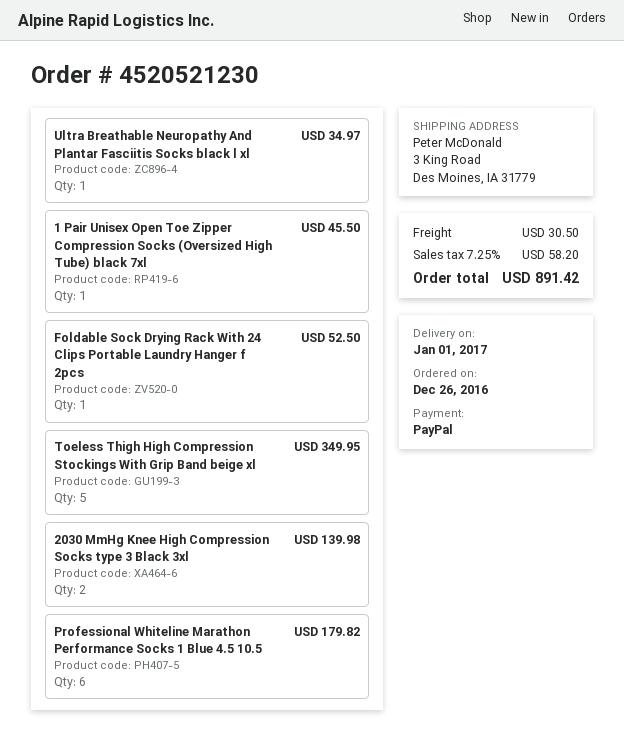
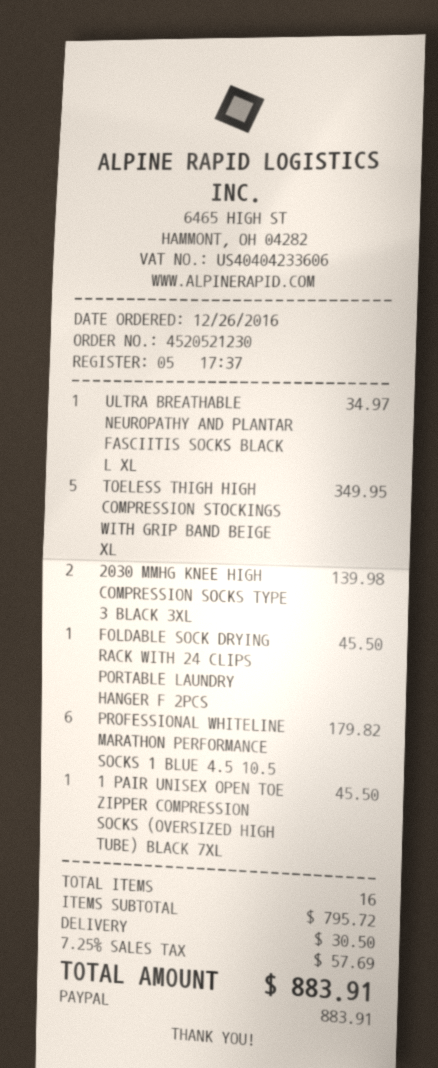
Foldable Sock Drying Rack With 24 Clips Portable Laundry Hanger f 2pcs: 1 for 52.50 -> 1 for 45.50
tax: 7.25% = 58.20 -> 7.25% = 57.69
total: 891.42 -> 883.91

